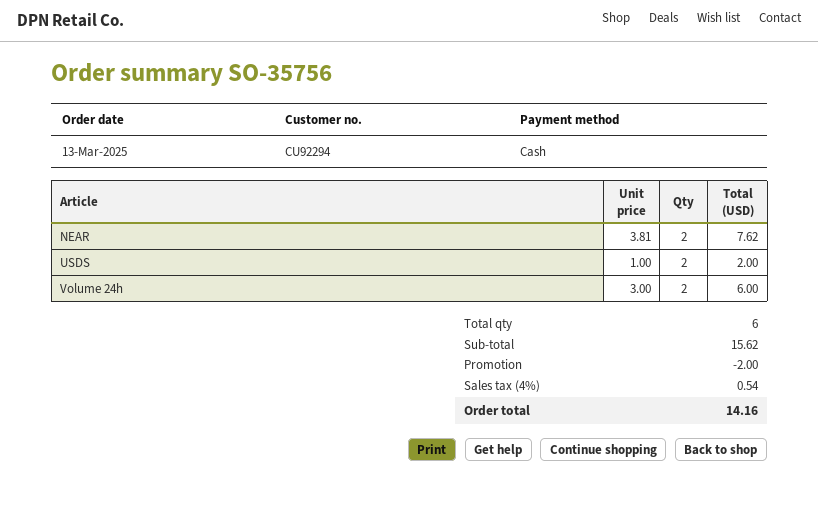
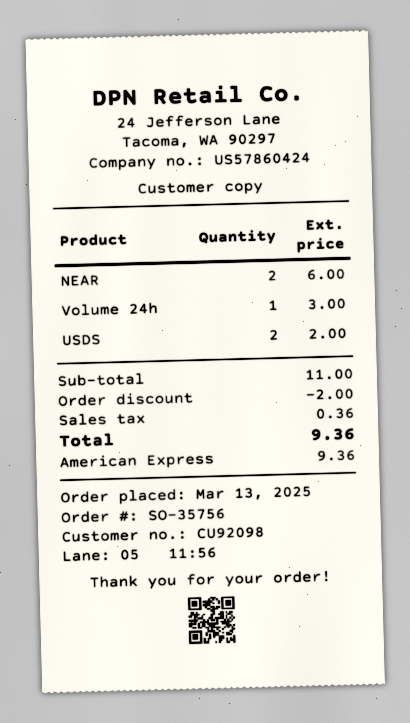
customer number: CU92294 -> CU92098
payment method: cash -> American Express
NEAR: 2 for 7.62 -> 2 for 6.00
Volume 24h: 2 for 6.00 -> 1 for 3.00
subtotal: 15.62 -> 11.00
tax: 0.54 -> 0.36
total: 14.16 -> 9.36

